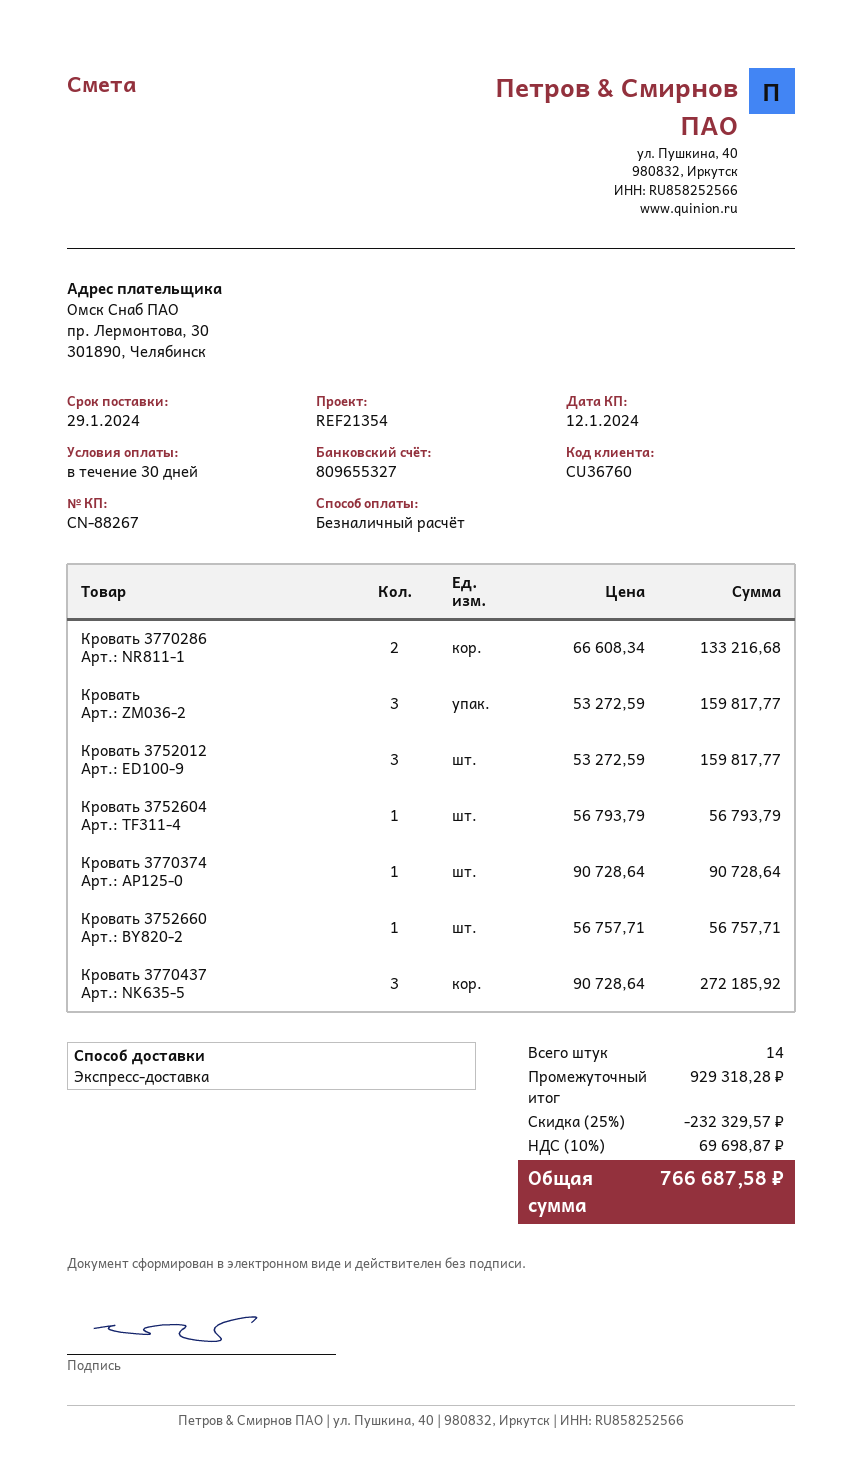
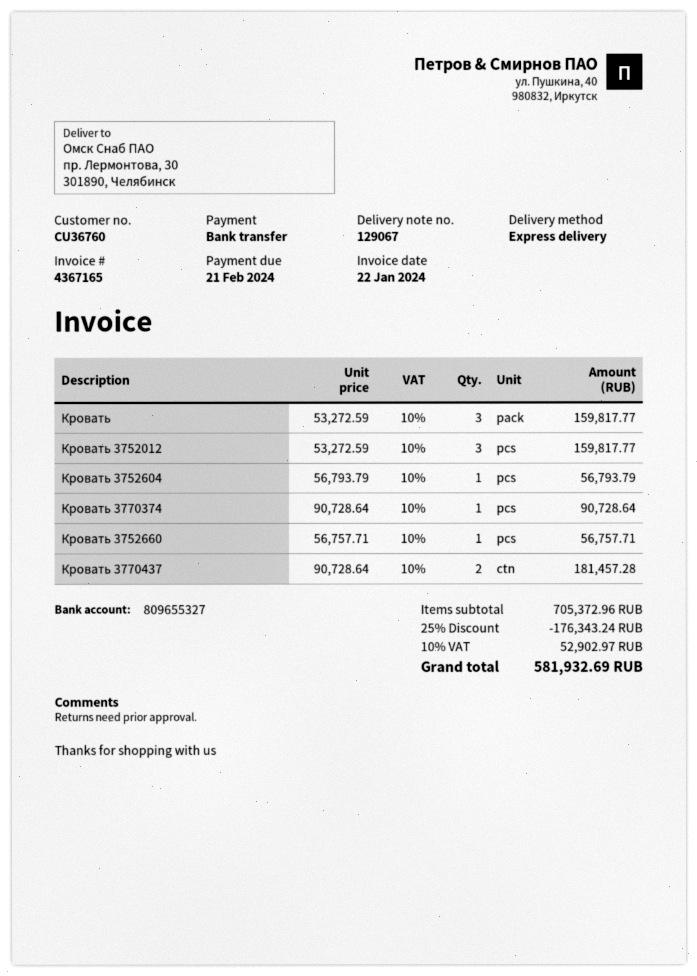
Кровать 3770286: 2 x 66608.34 = 133216.68 -> none
Кровать 3770437: 3 x 90728.64 = 272185.92 -> 2 x 90728.64 = 181457.28
subtotal: 929318.28 -> 705372.96
discount: 25% = 232329.57 -> 25% = 176343.24
tax: 10% = 69698.87 -> 10% = 52902.97
total: 766687.58 -> 581932.69

